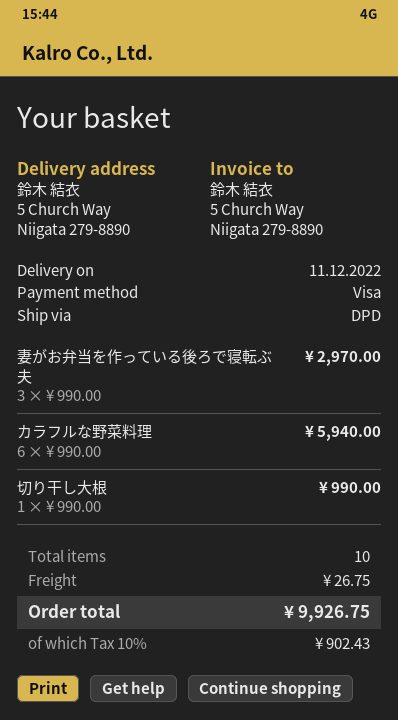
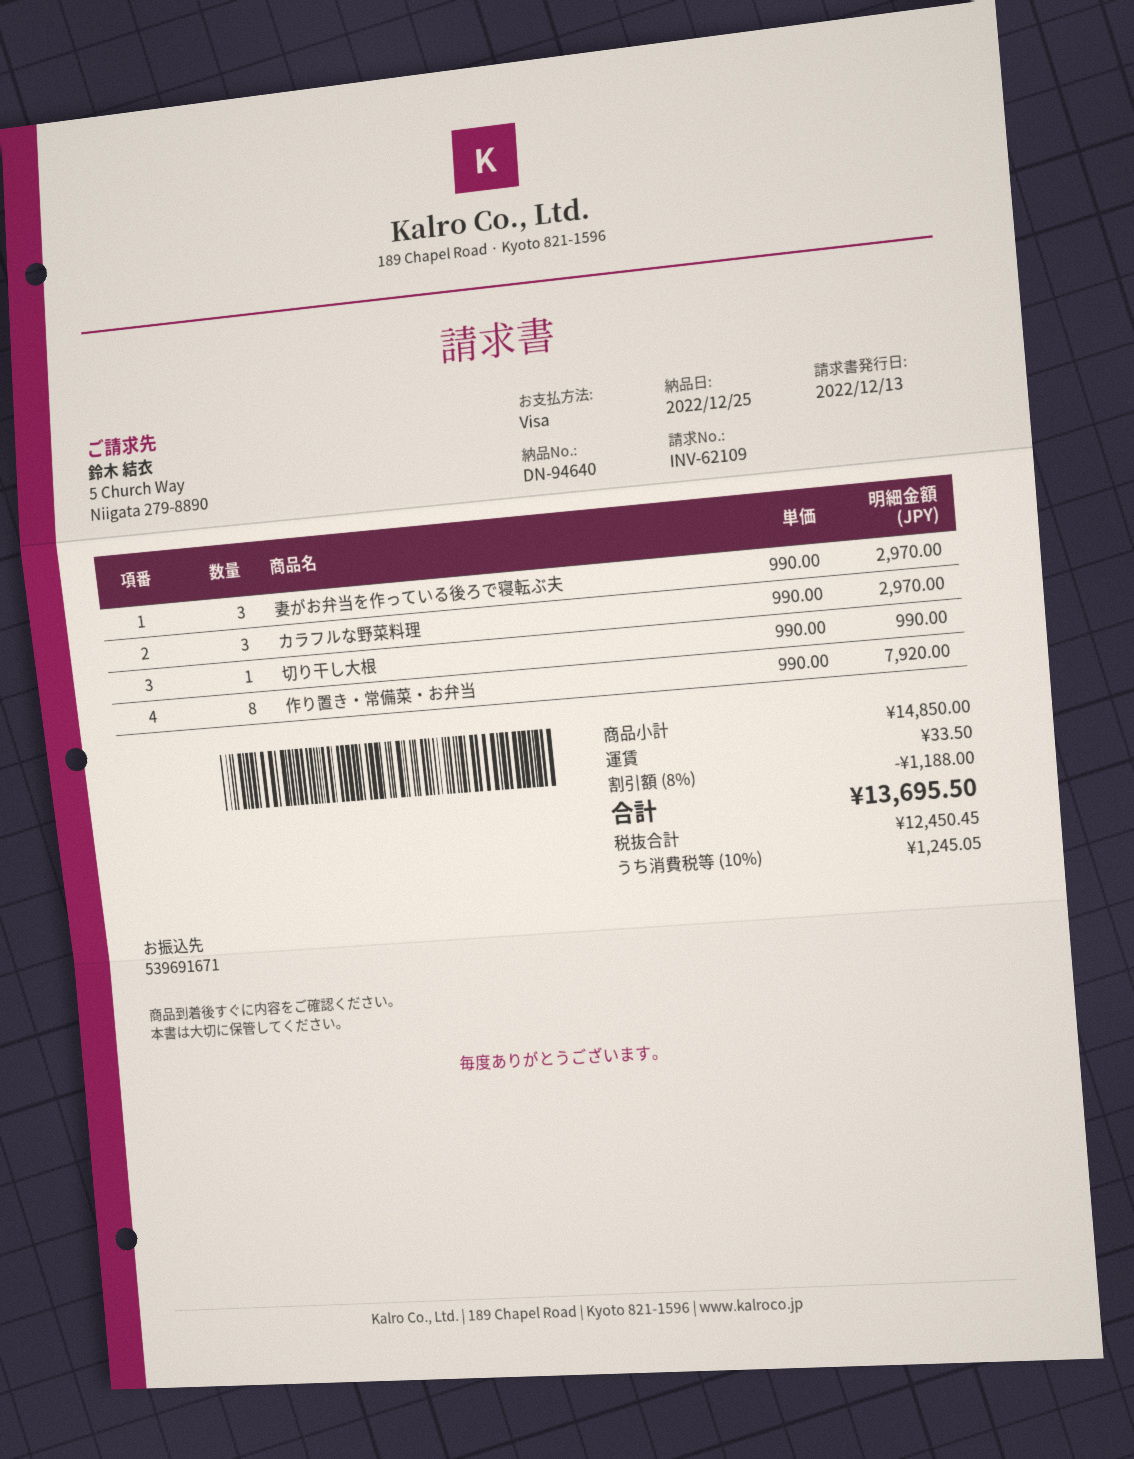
delivery date: 2022-12-11 -> 2022-12-25
カラフルな野菜料理: 6 x 990.00 = 5940.00 -> 3 x 990.00 = 2970.00
作り置き・常備菜・お弁当: none -> 8 x 990.00 = 7920.00
discount: none -> 8% = 1188.00
shipping: 26.75 -> 33.50
tax: 10% = 902.43 -> 10% = 1245.05
total: 9926.75 -> 13695.50

